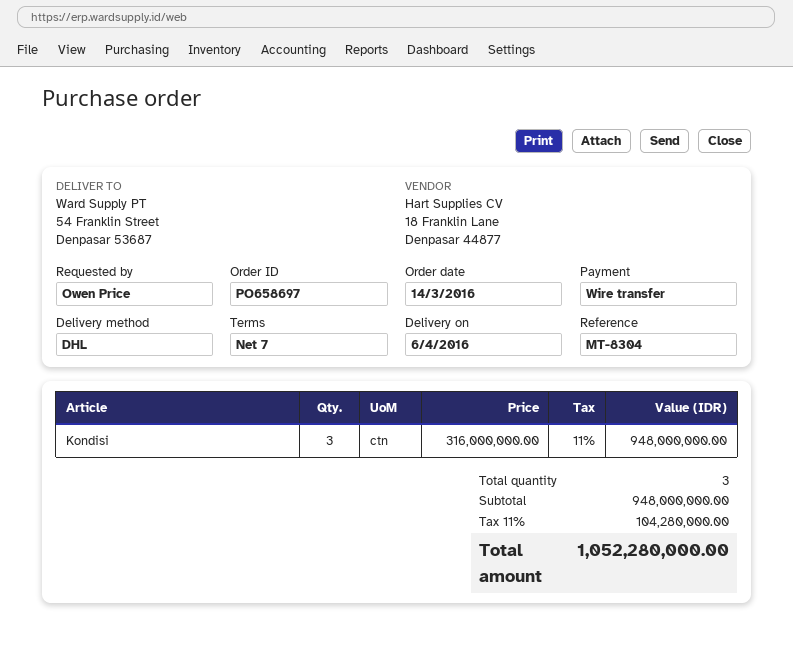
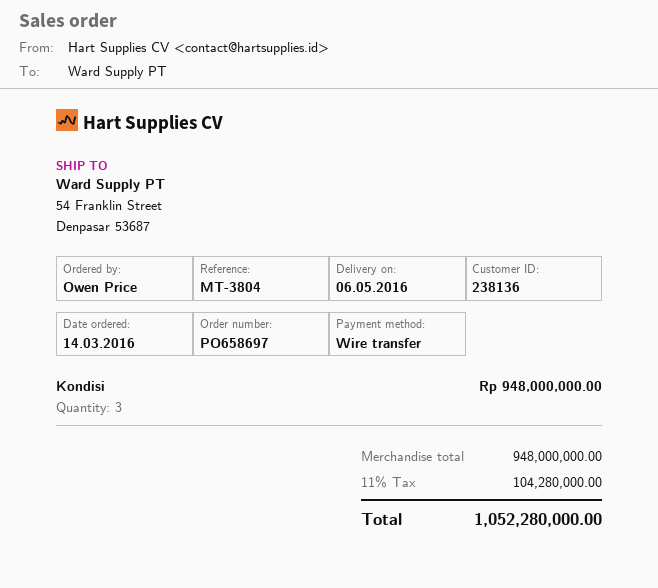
delivery date: 2016-04-06 -> 2016-05-06
reference: MT-8304 -> MT-3804

